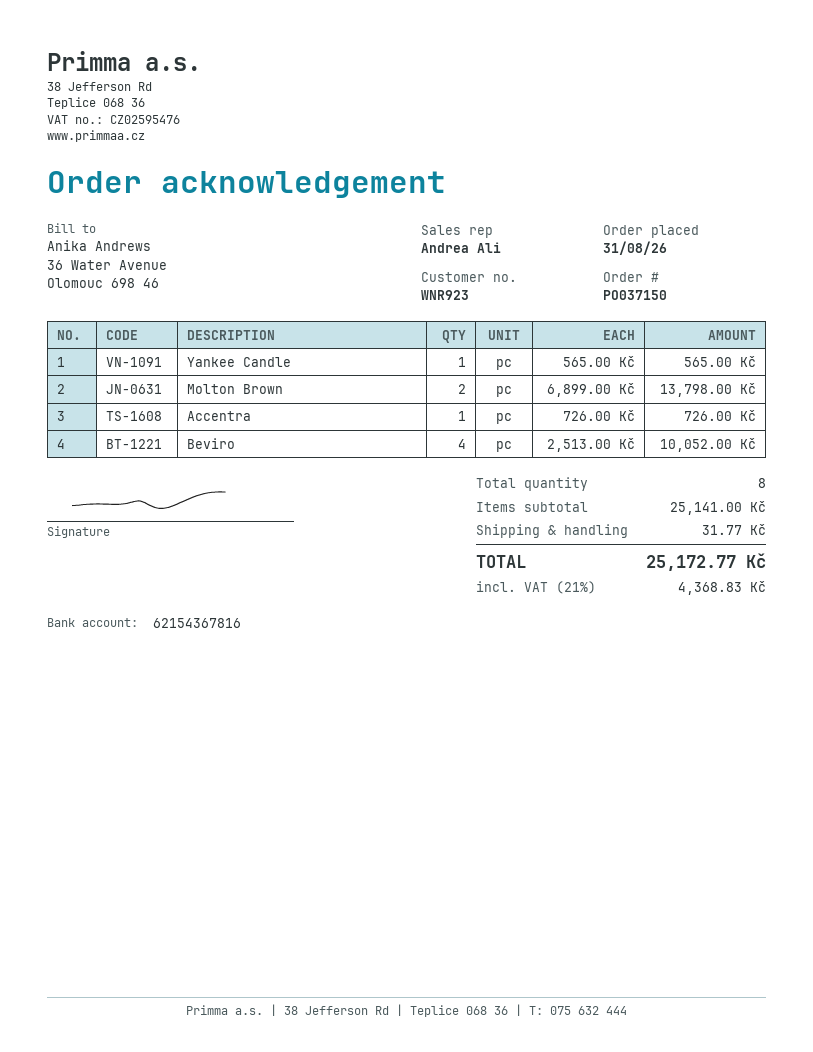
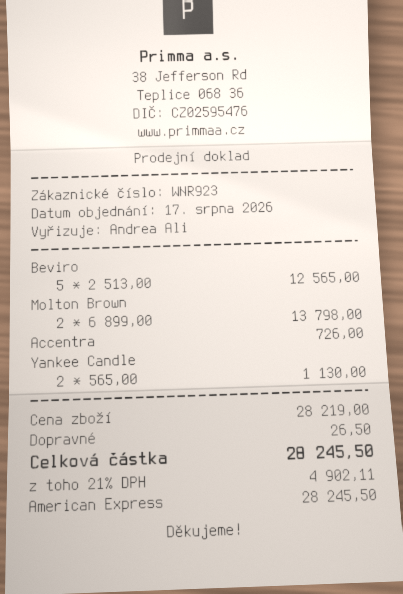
order date: 2026-08-31 -> 2026-08-17
Yankee Candle: 1 x 565.00 = 565.00 -> 2 x 565.00 = 1130.00
Beviro: 4 x 2513.00 = 10052.00 -> 5 x 2513.00 = 12565.00
subtotal: 25141.00 -> 28219.00
shipping: 31.77 -> 26.50
tax: 21% = 4368.83 -> 21% = 4902.11
total: 25172.77 -> 28245.50

